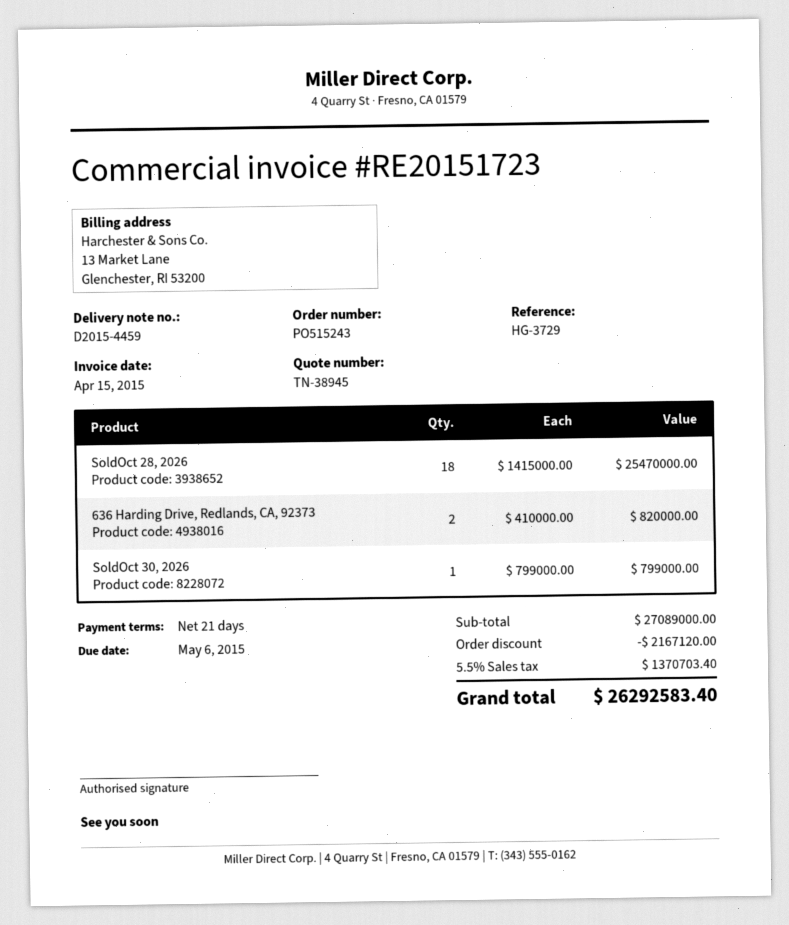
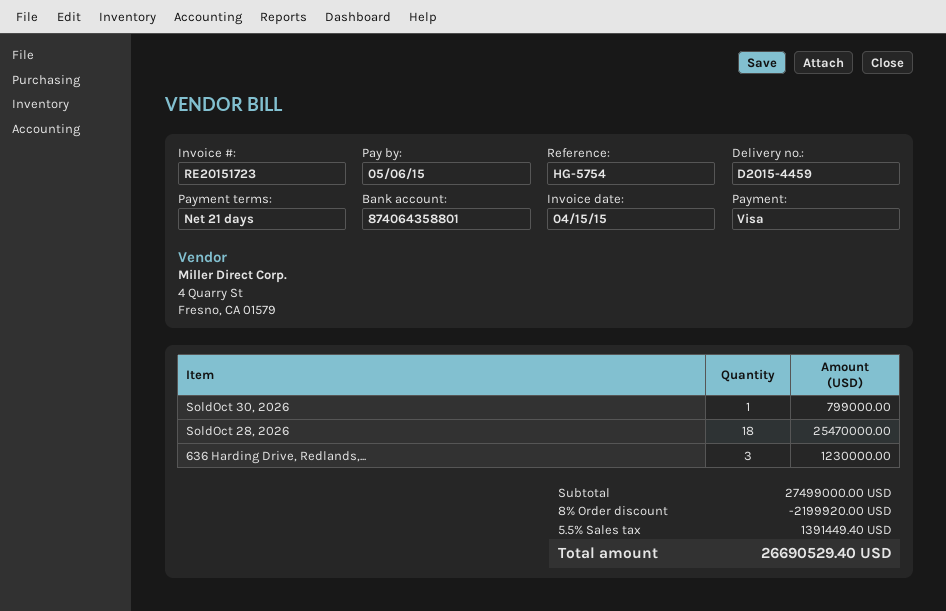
reference: HG-3729 -> HG-5754
636 Harding Drive, Redlands, CA, 92373: 2 for 820000.00 -> 3 for 1230000.00
subtotal: 27089000.00 -> 27499000.00
discount: 2167120.00 -> 2199920.00
tax: 5.5% = 1370703.40 -> 5.5% = 1391449.40
total: 26292583.40 -> 26690529.40

